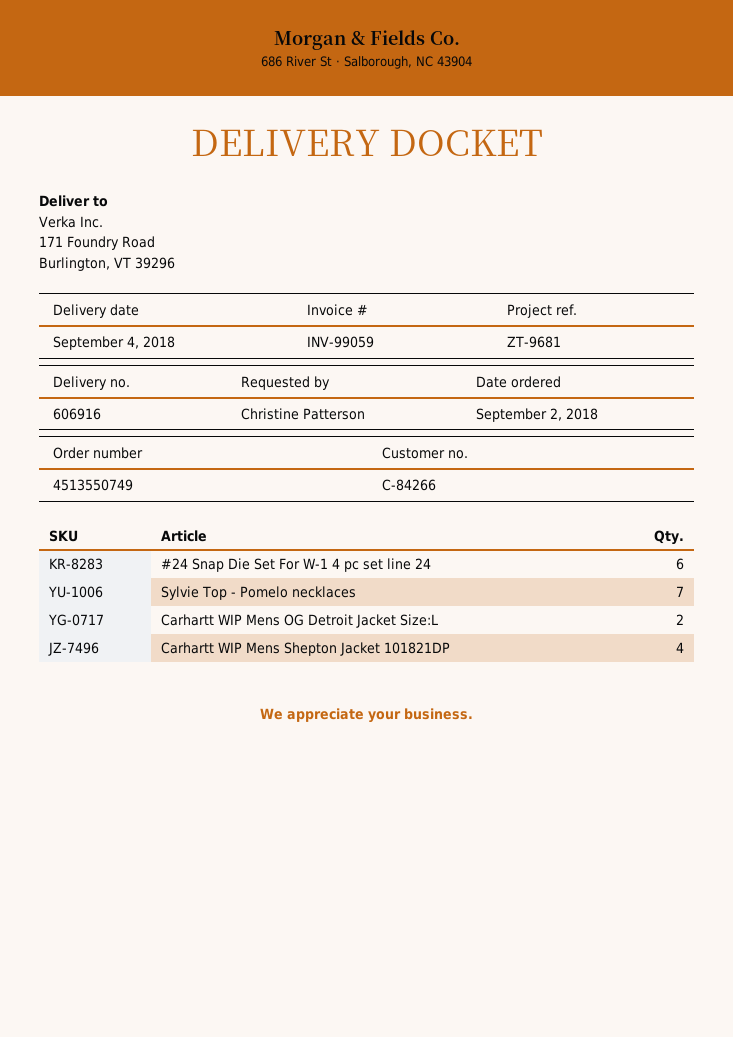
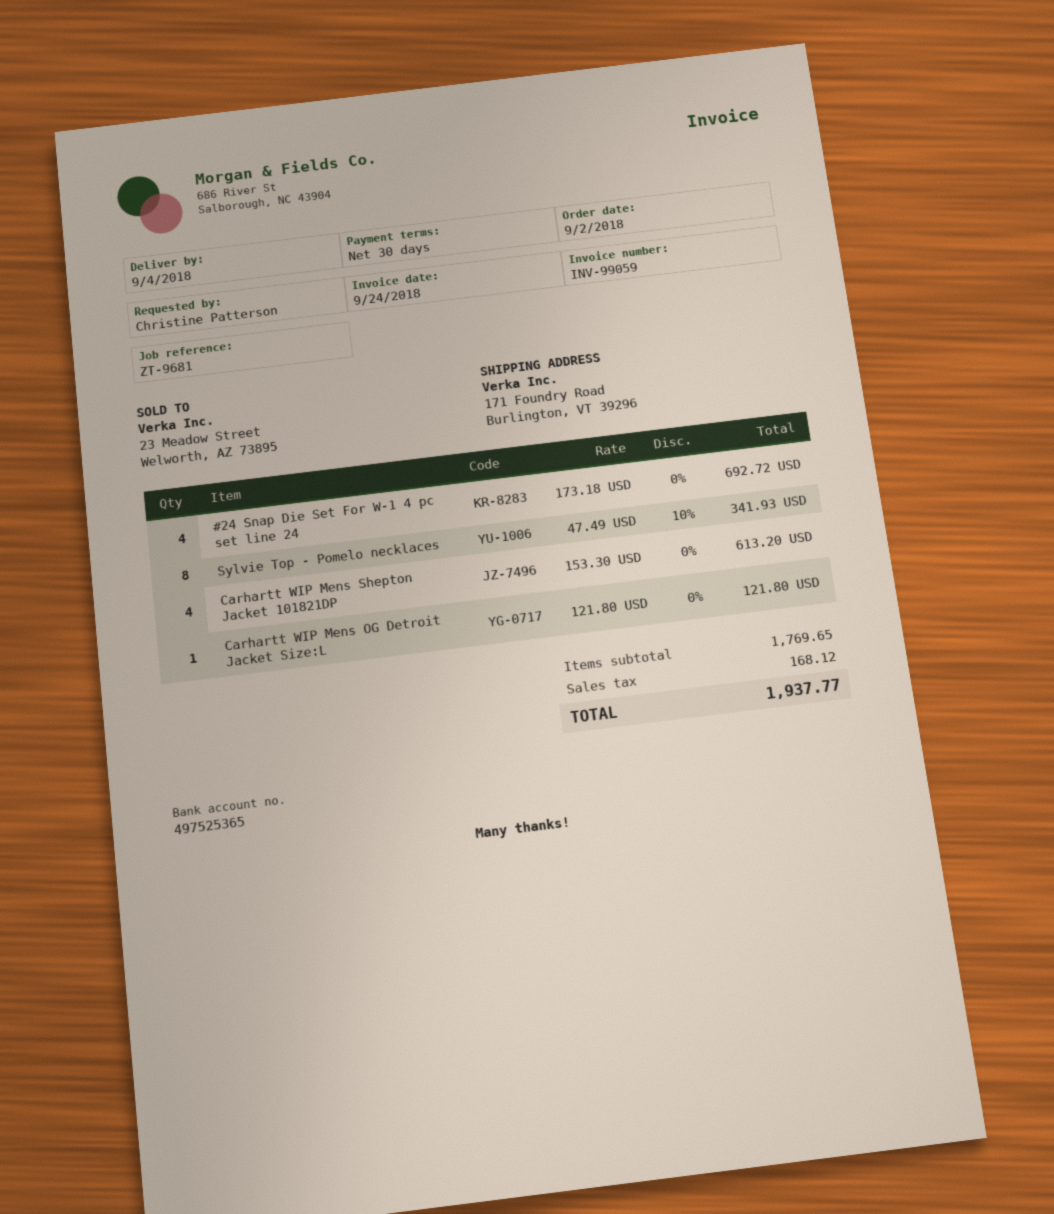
#24 Snap Die Set For W-1 4 pc set line 24: 6 -> 4
Sylvie Top - Pomelo necklaces: 7 -> 8
Carhartt WIP Mens OG Detroit Jacket Size:L: 2 -> 1

